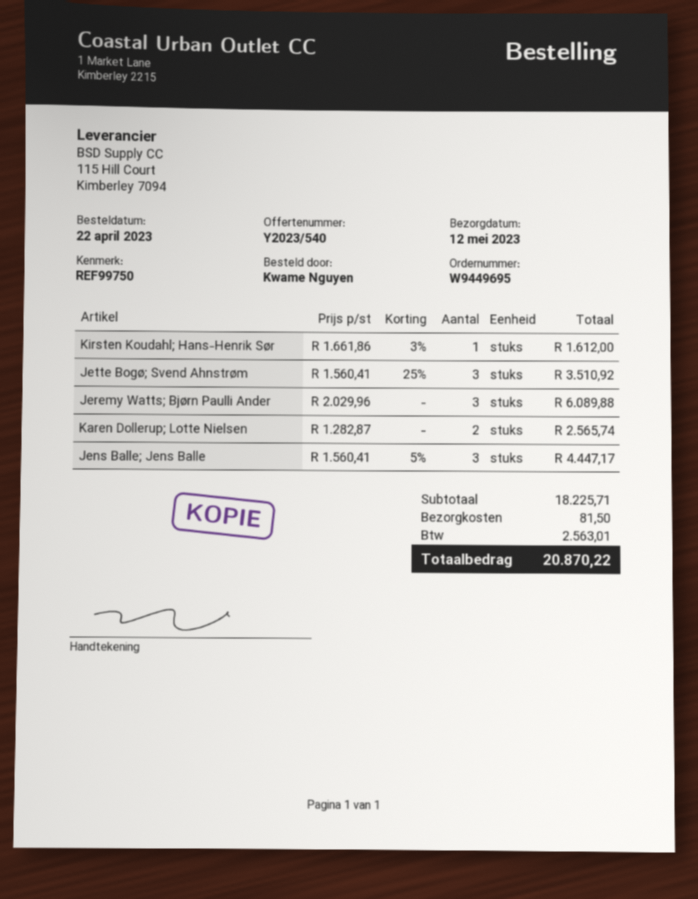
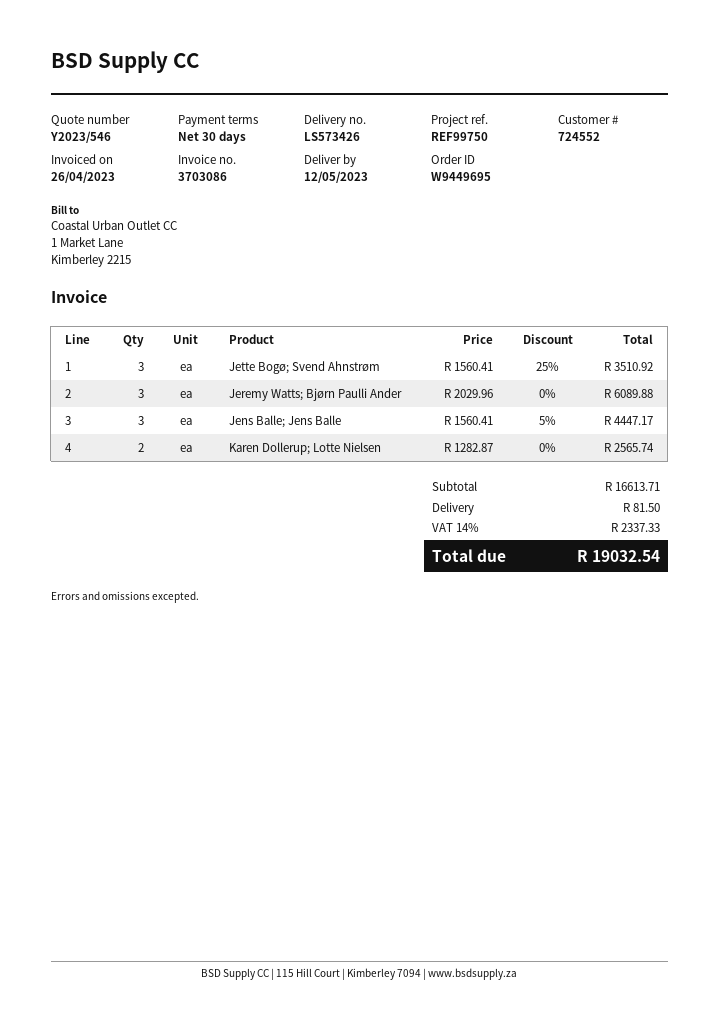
quote number: Y2023/540 -> Y2023/546
Kirsten Koudahl; Hans-Henrik Sør: 1 x 1661.86 - 3% = 1612.00 -> none
subtotal: 18225.71 -> 16613.71
tax: 2563.01 -> 2337.33
total: 20870.22 -> 19032.54

